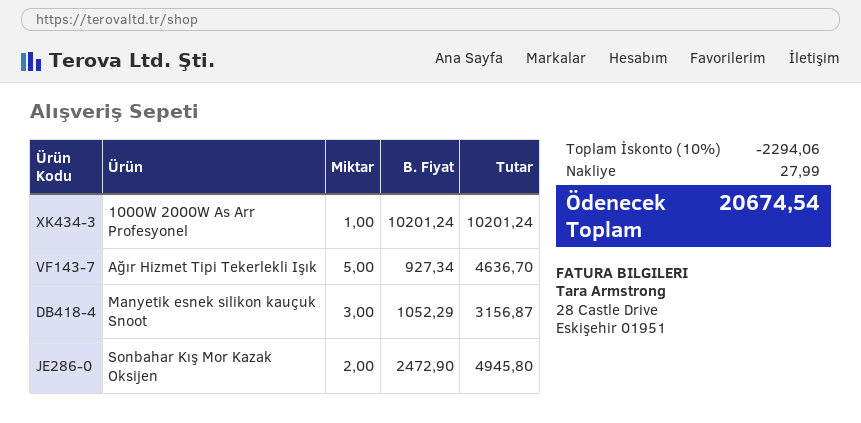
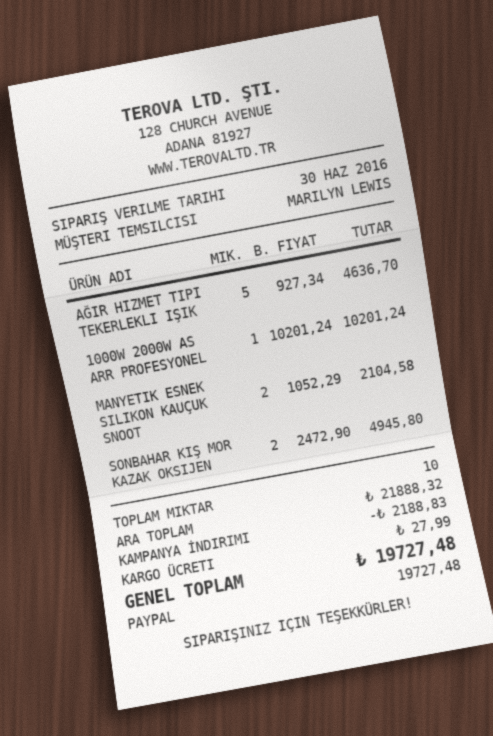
Manyetik esnek silikon kauçuk Snoot: 3 x 1052.29 = 3156.87 -> 2 x 1052.29 = 2104.58
discount: 2294.06 -> 2188.83
total: 20674.54 -> 19727.48

